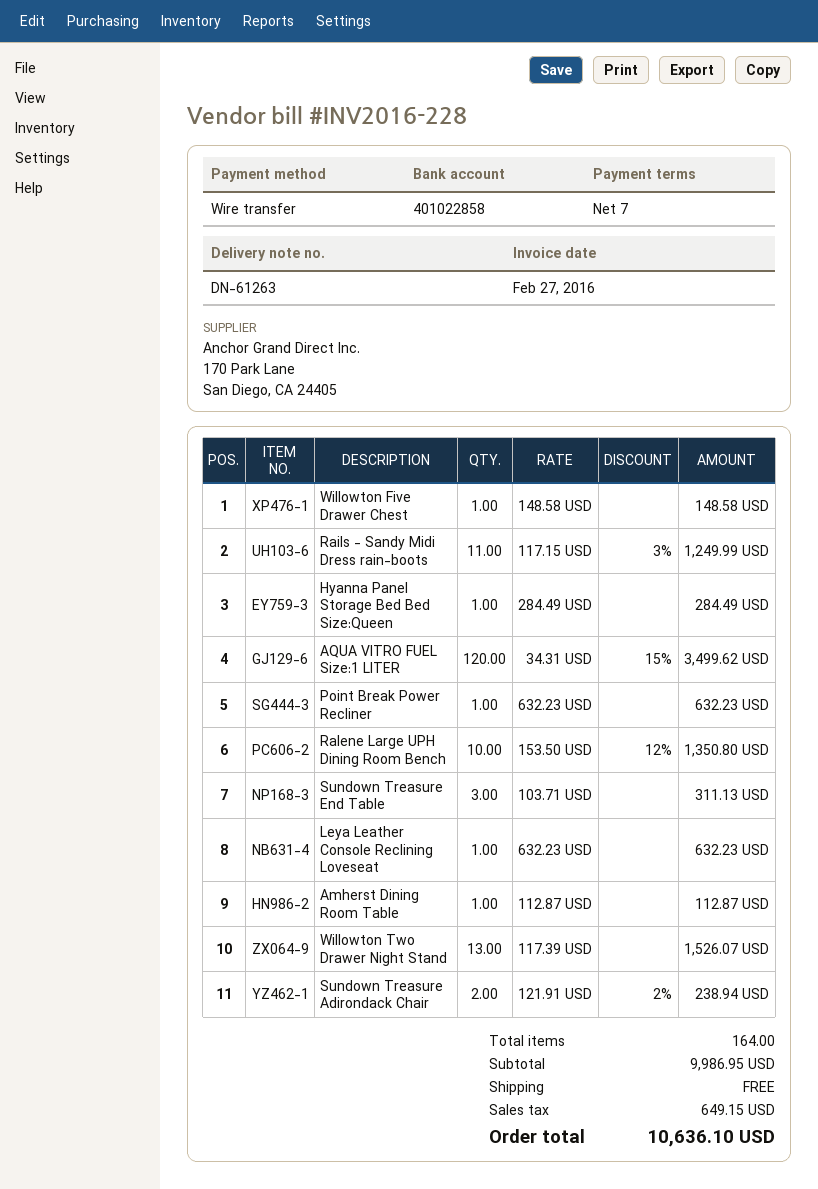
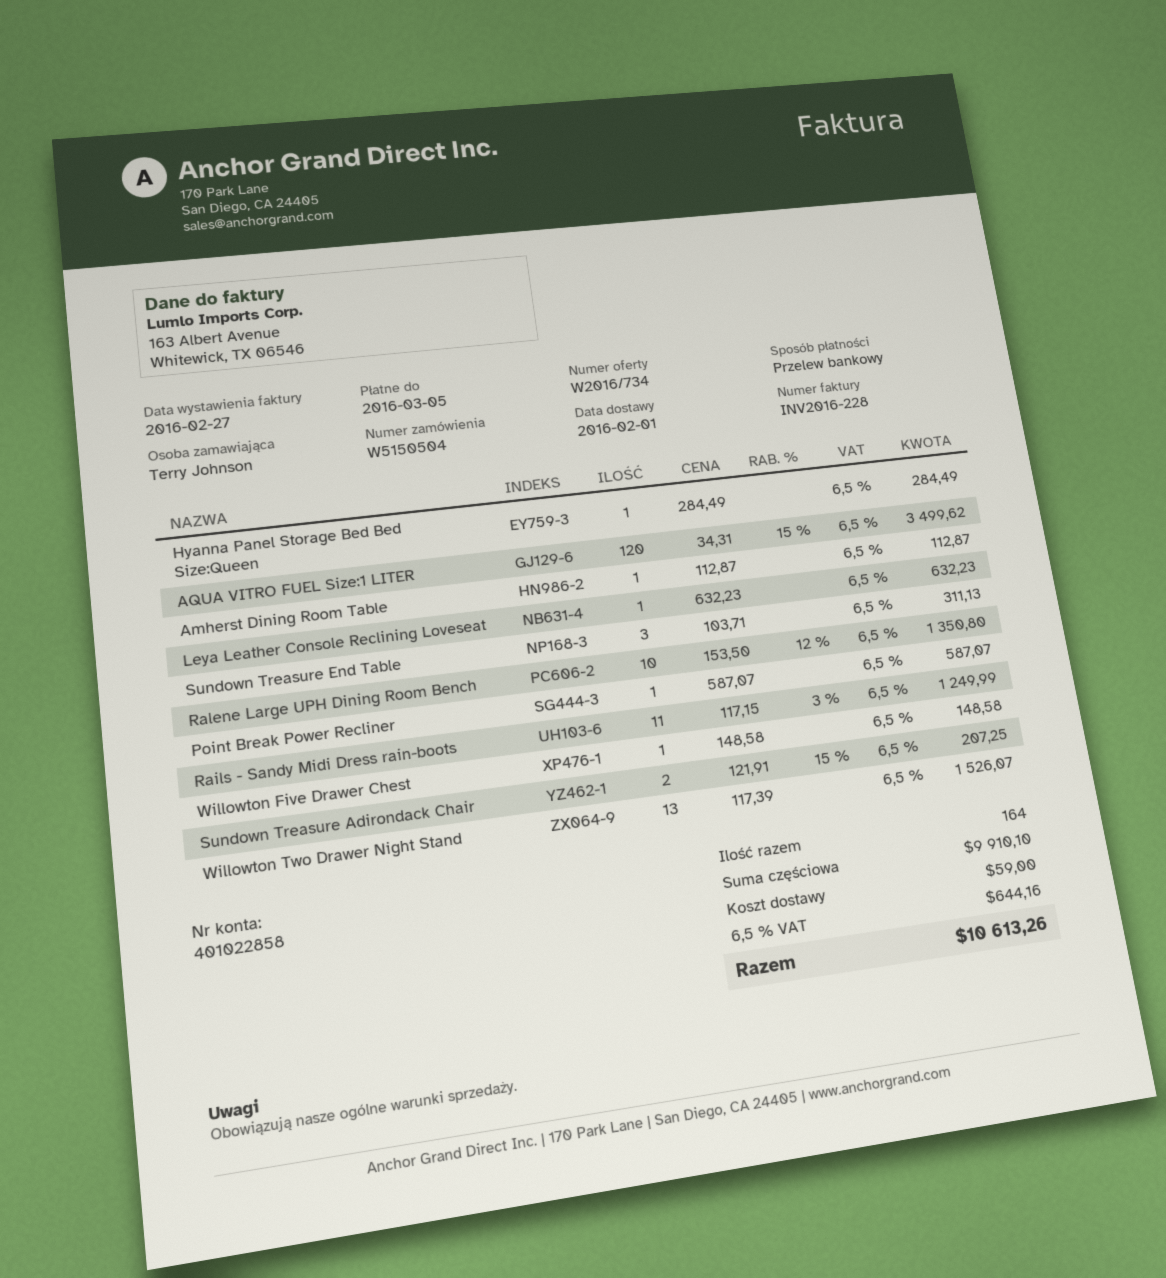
Point Break Power Recliner: 1 x 632.23 = 632.23 -> 1 x 587.07 = 587.07
Sundown Treasure Adirondack Chair: 2 x 121.91 - 2% = 238.94 -> 2 x 121.91 - 15% = 207.25
subtotal: 9986.95 -> 9910.10
shipping: 0.00 -> 59.00
tax: 649.15 -> 644.16
total: 10636.10 -> 10613.26

